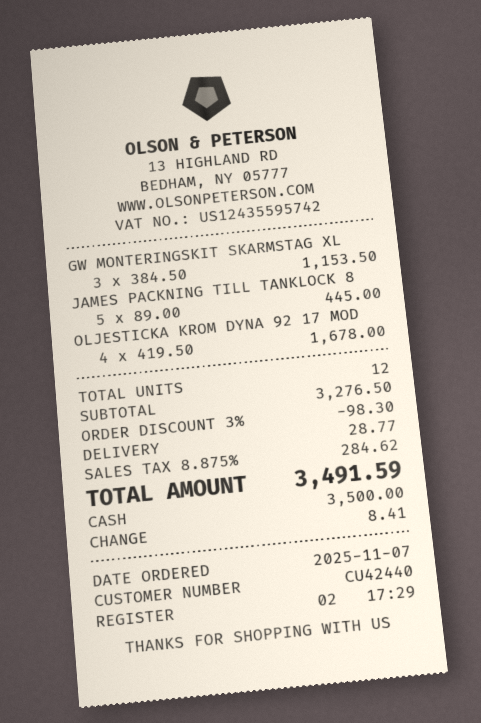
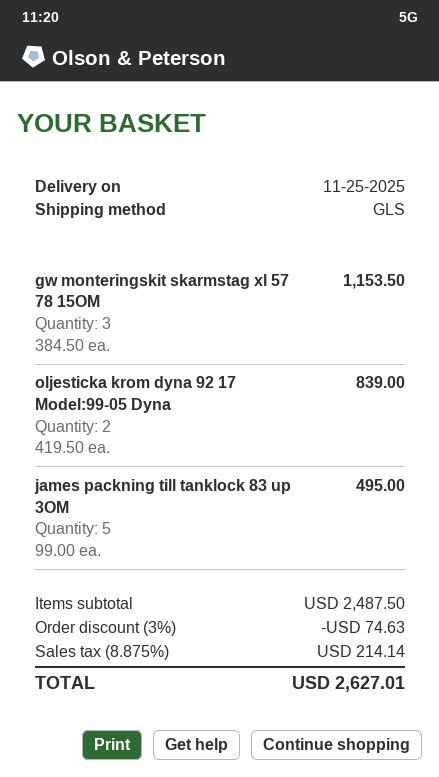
JAMES PACKNING TILL TANKLOCK 8: 5 x 89.00 = 445.00 -> 5 x 99.00 = 495.00
OLJESTICKA KROM DYNA 92 17 MOD: 4 x 419.50 = 1678.00 -> 2 x 419.50 = 839.00
subtotal: 3276.50 -> 2487.50
discount: 3% = 98.30 -> 3% = 74.63
shipping: 28.77 -> none
tax: 8.875% = 284.62 -> 8.875% = 214.14
total: 3491.59 -> 2627.01

